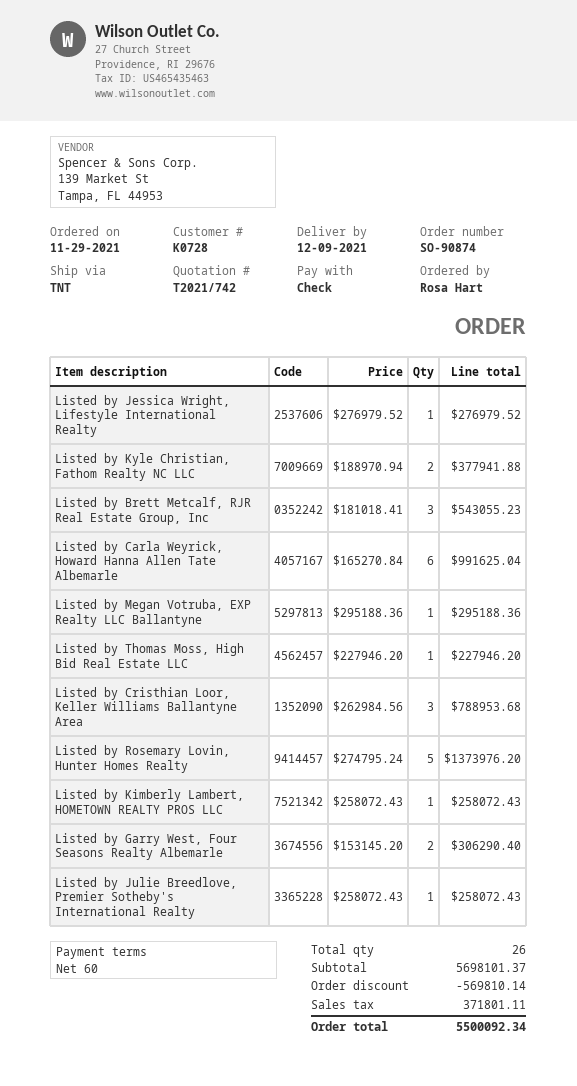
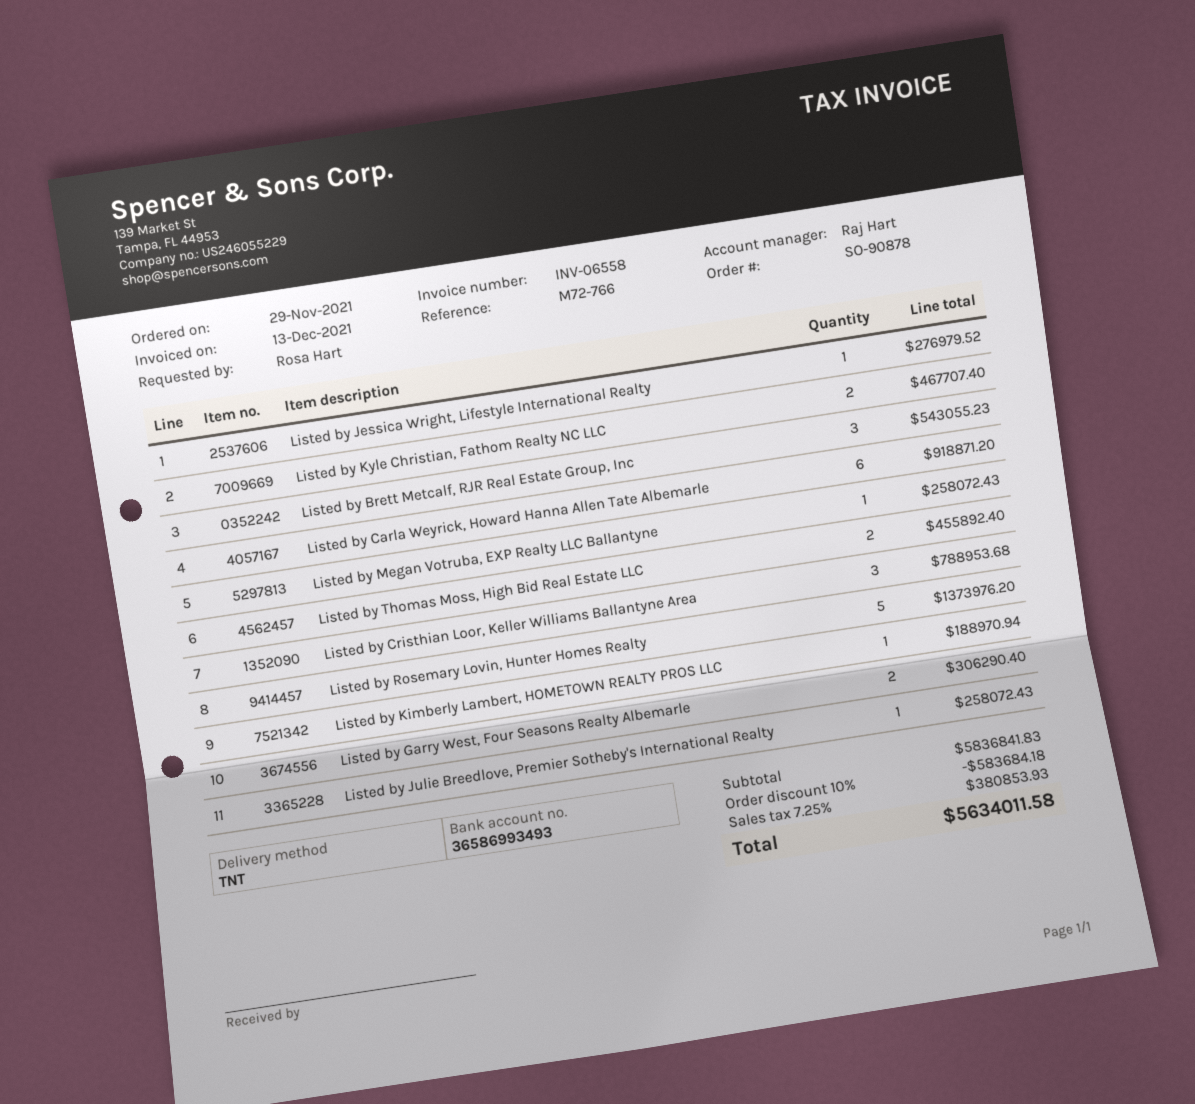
order number: SO-90874 -> SO-90878
Listed by Kyle Christian, Fathom Realty NC LLC: 2 for 377941.88 -> 2 for 467707.40
Listed by Carla Weyrick, Howard Hanna Allen Tate Albemarle: 6 for 991625.04 -> 6 for 918871.20
Listed by Megan Votruba, EXP Realty LLC Ballantyne: 1 for 295188.36 -> 1 for 258072.43
Listed by Thomas Moss, High Bid Real Estate LLC: 1 for 227946.20 -> 2 for 455892.40
Listed by Kimberly Lambert, HOMETOWN REALTY PROS LLC: 1 for 258072.43 -> 1 for 188970.94
subtotal: 5698101.37 -> 5836841.83
discount: 569810.14 -> 583684.18
tax: 371801.11 -> 380853.93
total: 5500092.34 -> 5634011.58

